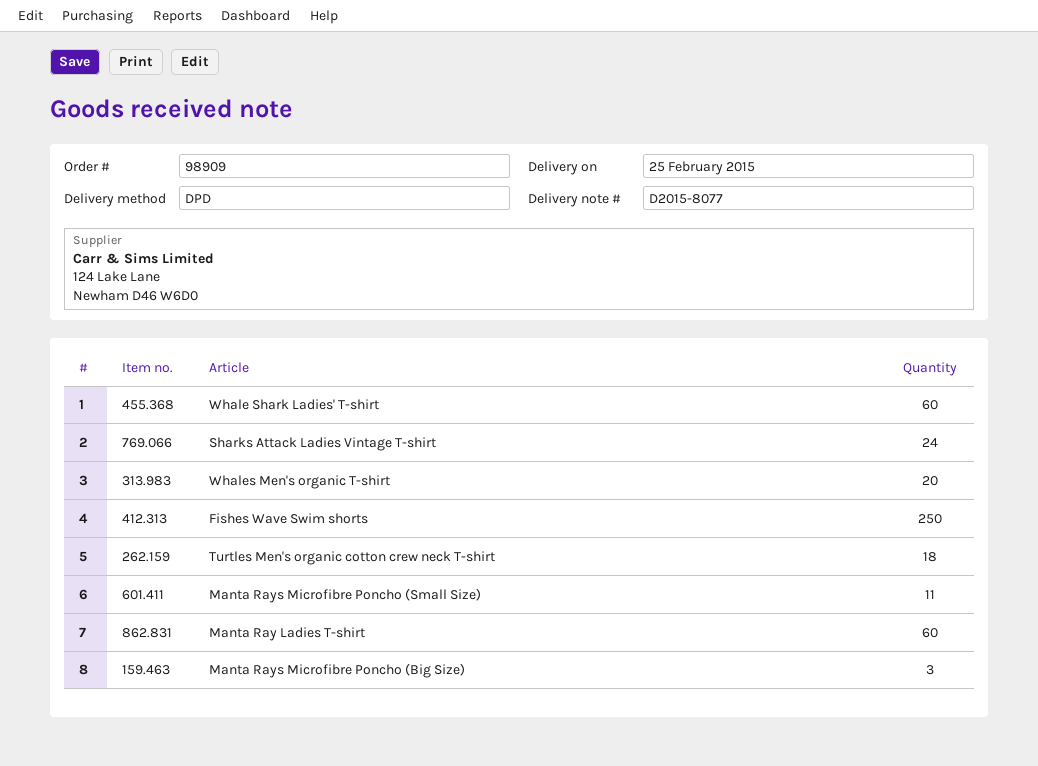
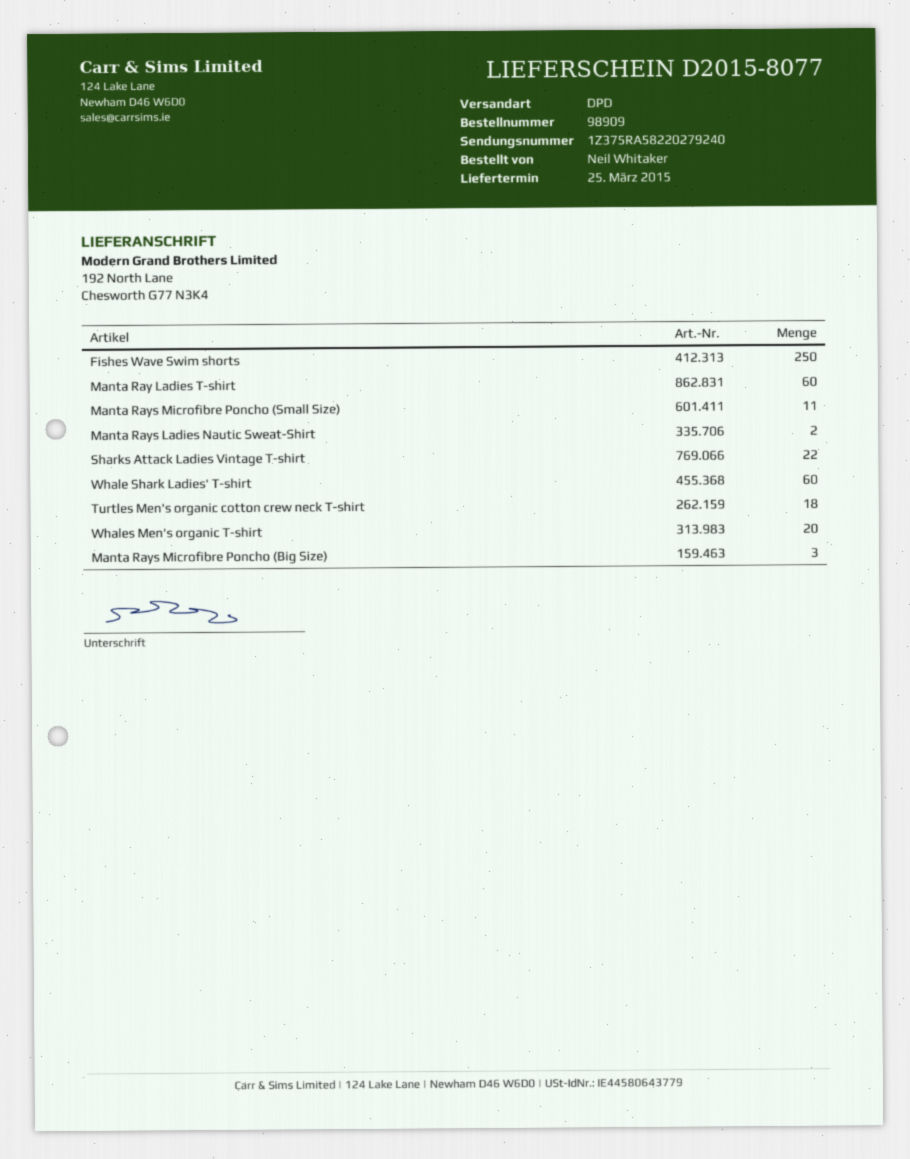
delivery date: 2015-02-25 -> 2015-03-25
Sharks Attack Ladies Vintage T-shirt: 24 -> 22
Manta Rays Ladies Nautic Sweat-Shirt: none -> 2

